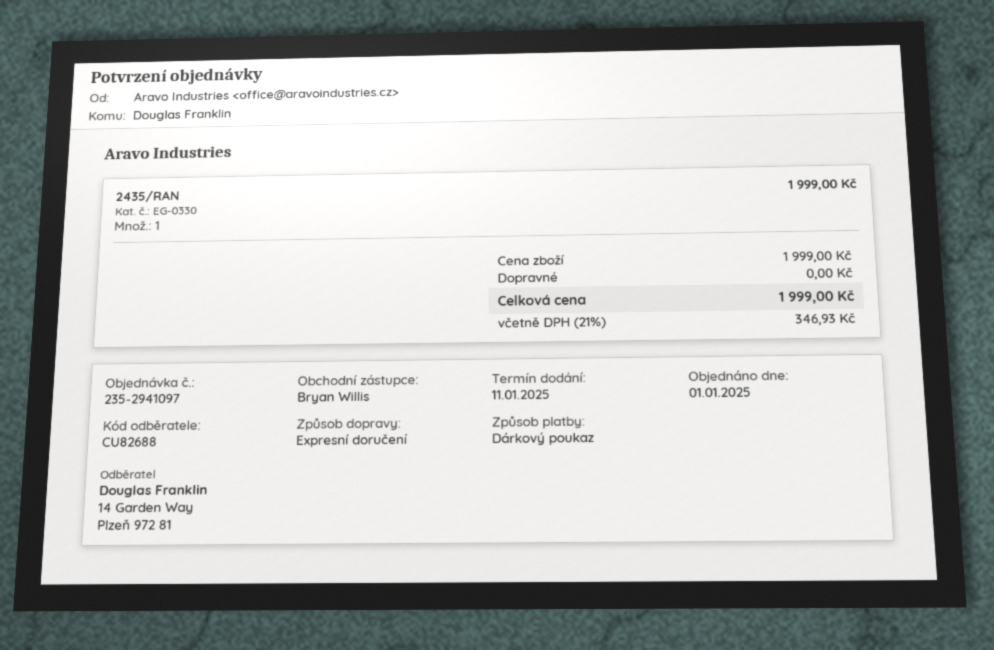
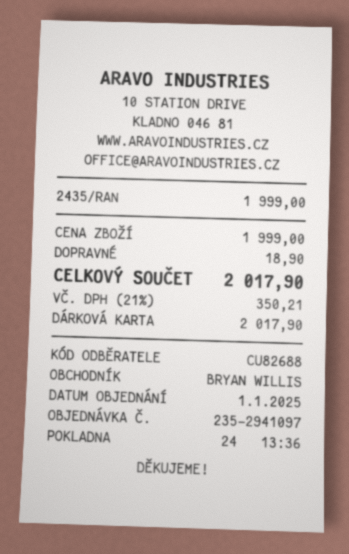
shipping: 0.00 -> 18.90
tax: 21% = 346.93 -> 21% = 350.21
total: 1999.00 -> 2017.90

